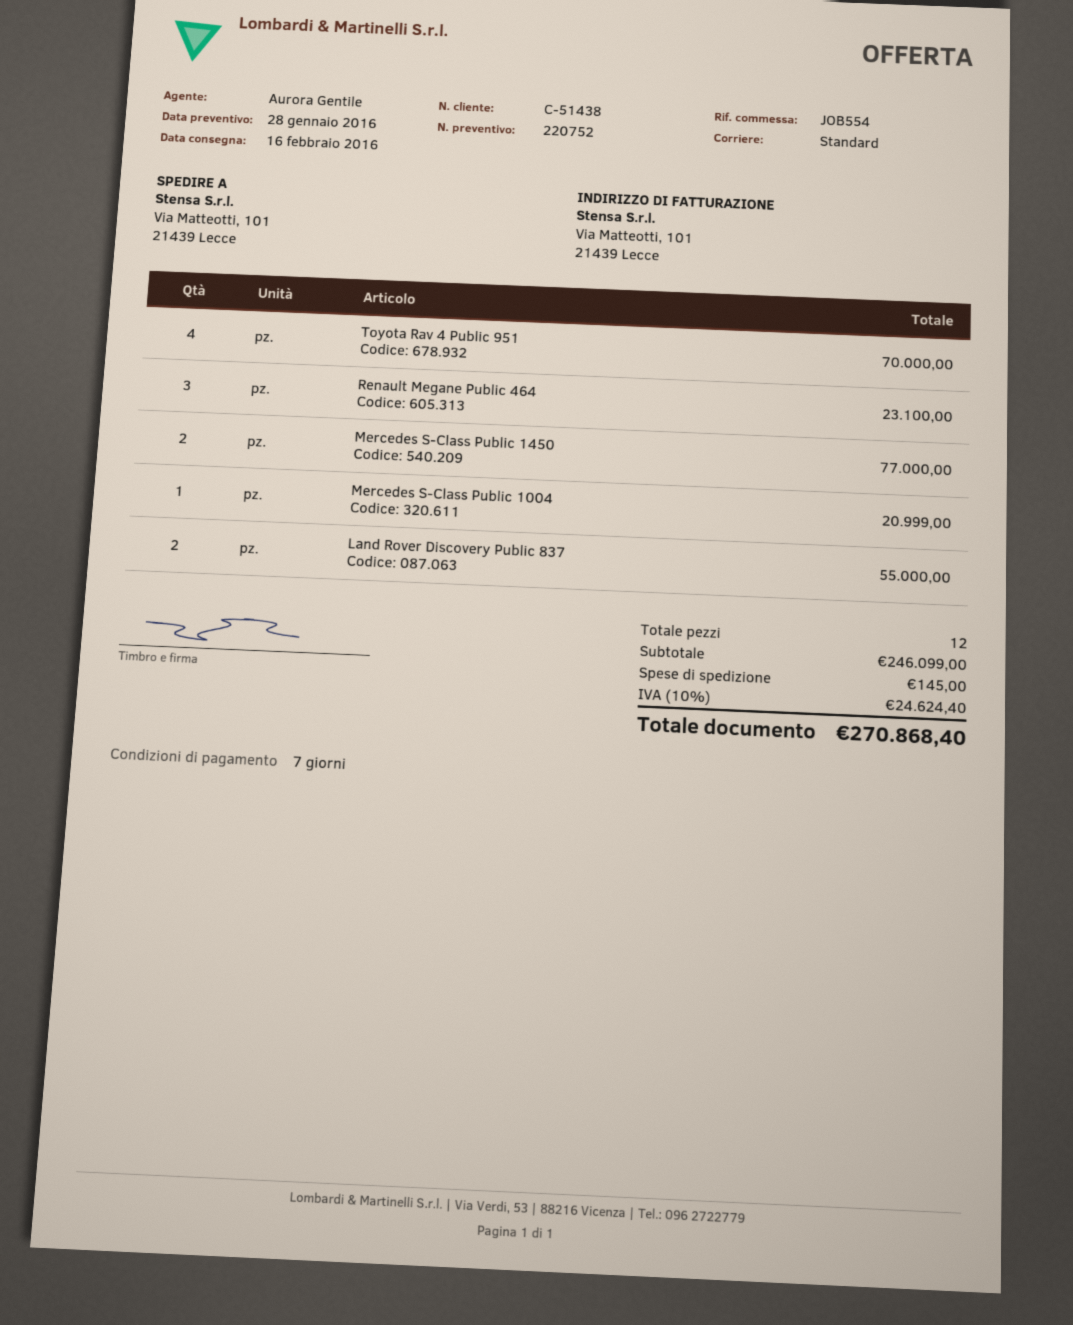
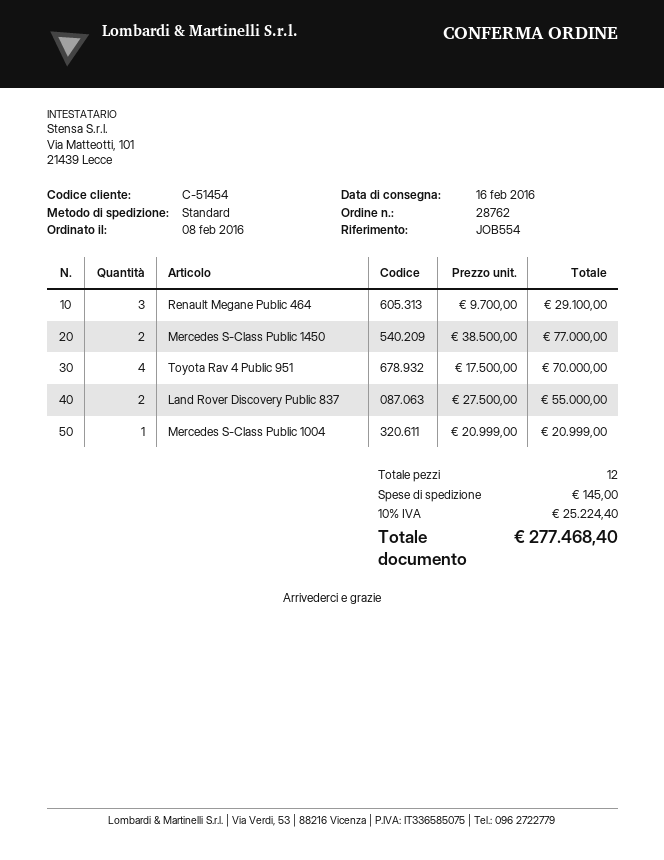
customer number: C-51438 -> C-51454
Renault Megane Public 464: 3 for 23100.00 -> 3 for 29100.00
tax: 10% = 24624.40 -> 10% = 25224.40
total: 270868.40 -> 277468.40

